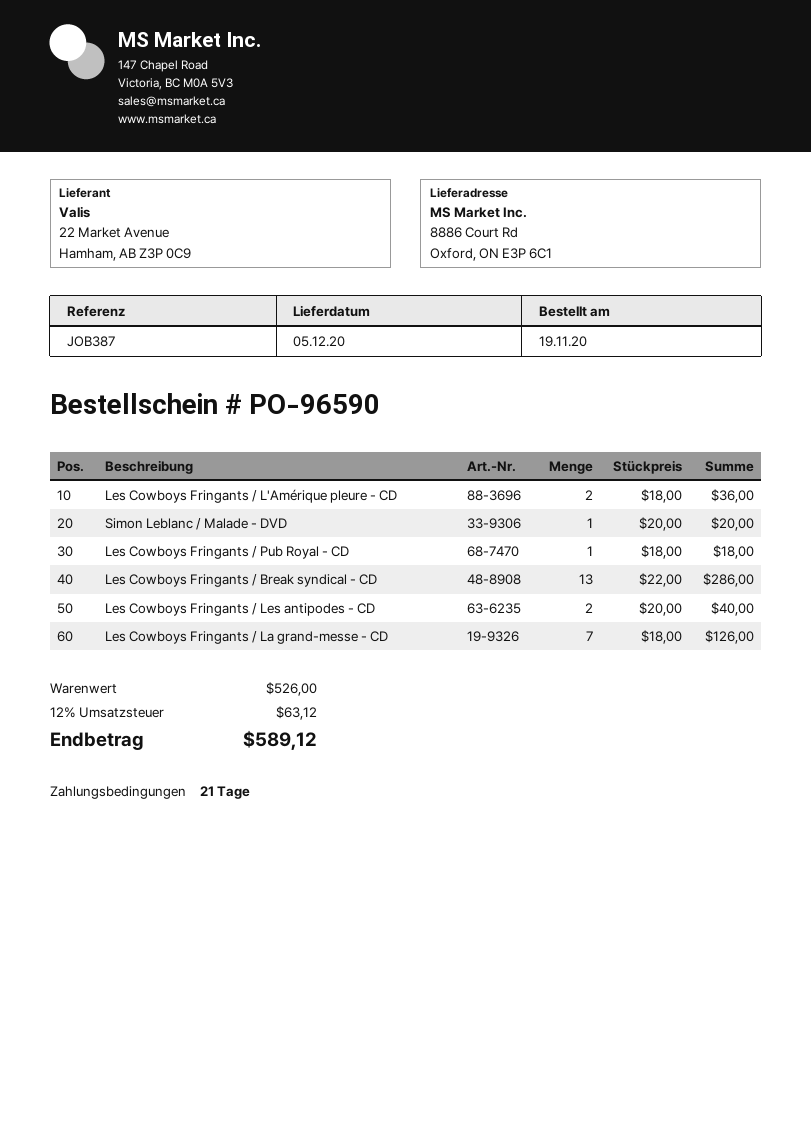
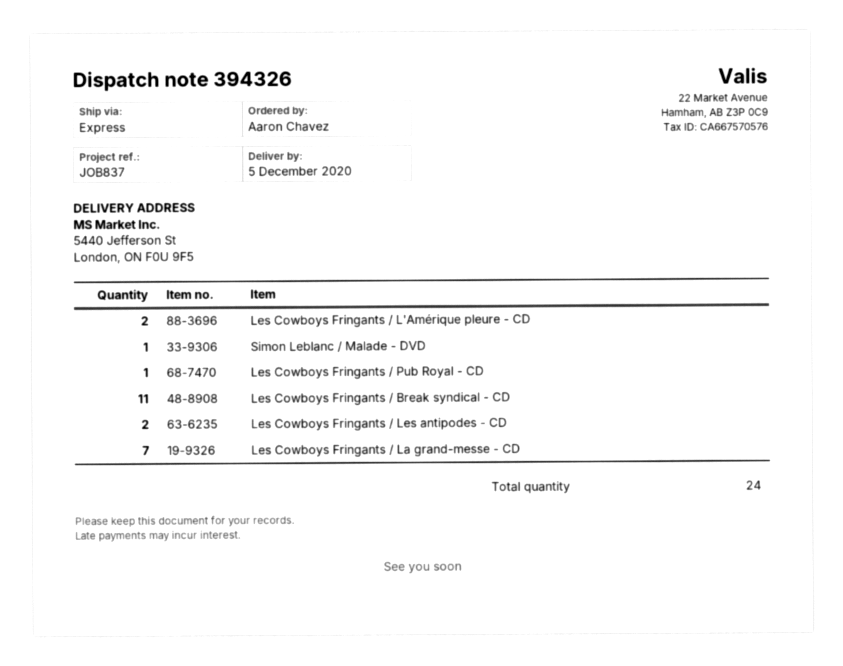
reference: JOB387 -> JOB837
ship to: 8886 Court Rd, Oxford, ON E3P 6C1 -> 5440 Jefferson St, London, ON F0U 9F5
Les Cowboys Fringants / Break syndical - CD: 13 -> 11

